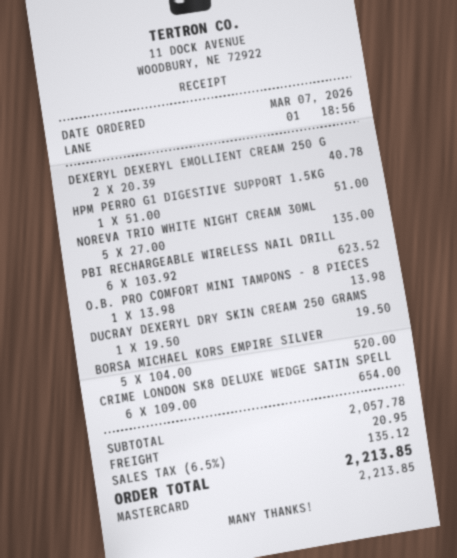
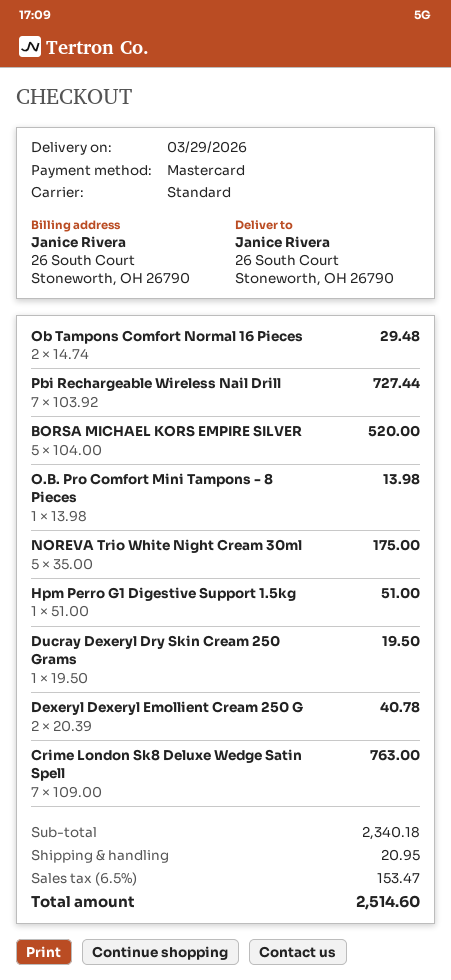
NOREVA TRIO WHITE NIGHT CREAM 30ML: 5 x 27.00 = 135.00 -> 5 x 35.00 = 175.00
PBI RECHARGEABLE WIRELESS NAIL DRILL: 6 x 103.92 = 623.52 -> 7 x 103.92 = 727.44
CRIME LONDON SK8 DELUXE WEDGE SATIN SPELL: 6 x 109.00 = 654.00 -> 7 x 109.00 = 763.00
Ob Tampons Comfort Normal 16 Pieces: none -> 2 x 14.74 = 29.48
subtotal: 2057.78 -> 2340.18
tax: 6.5% = 135.12 -> 6.5% = 153.47
total: 2213.85 -> 2514.60

